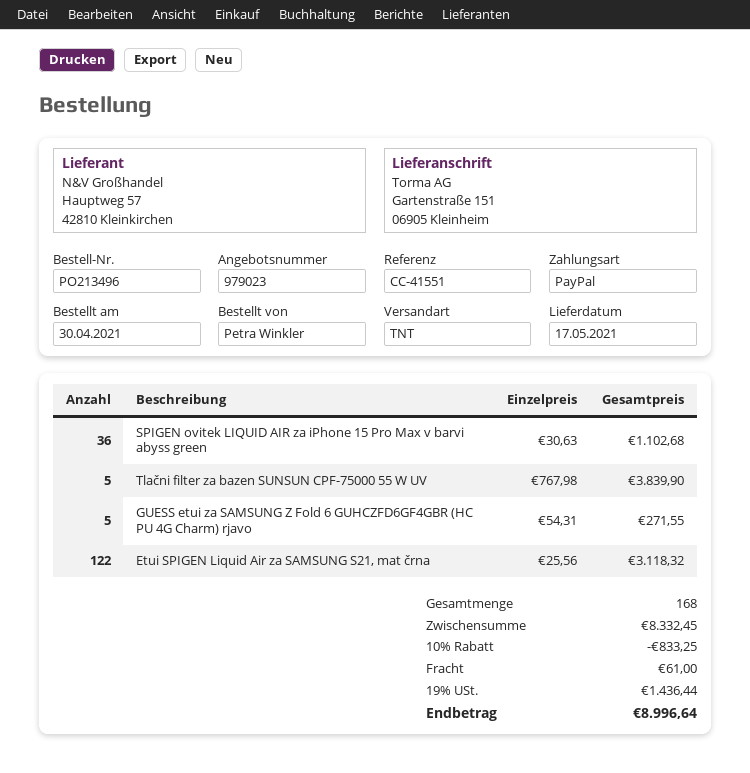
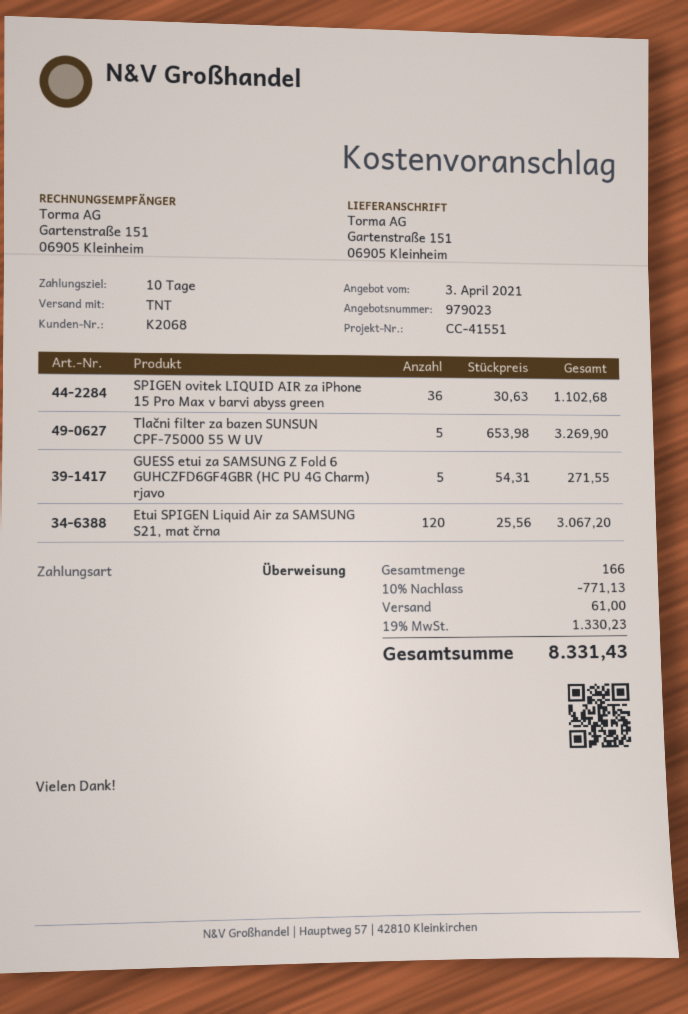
payment method: PayPal -> bank transfer
Tlačni filter za bazen SUNSUN CPF-75000 55 W UV: 5 x 767.98 = 3839.90 -> 5 x 653.98 = 3269.90
Etui SPIGEN Liquid Air za SAMSUNG S21, mat črna: 122 x 25.56 = 3118.32 -> 120 x 25.56 = 3067.20
total quantity: 168 -> 166
discount: 10% = 833.25 -> 10% = 771.13
tax: 19% = 1436.44 -> 19% = 1330.23
total: 8996.64 -> 8331.43

